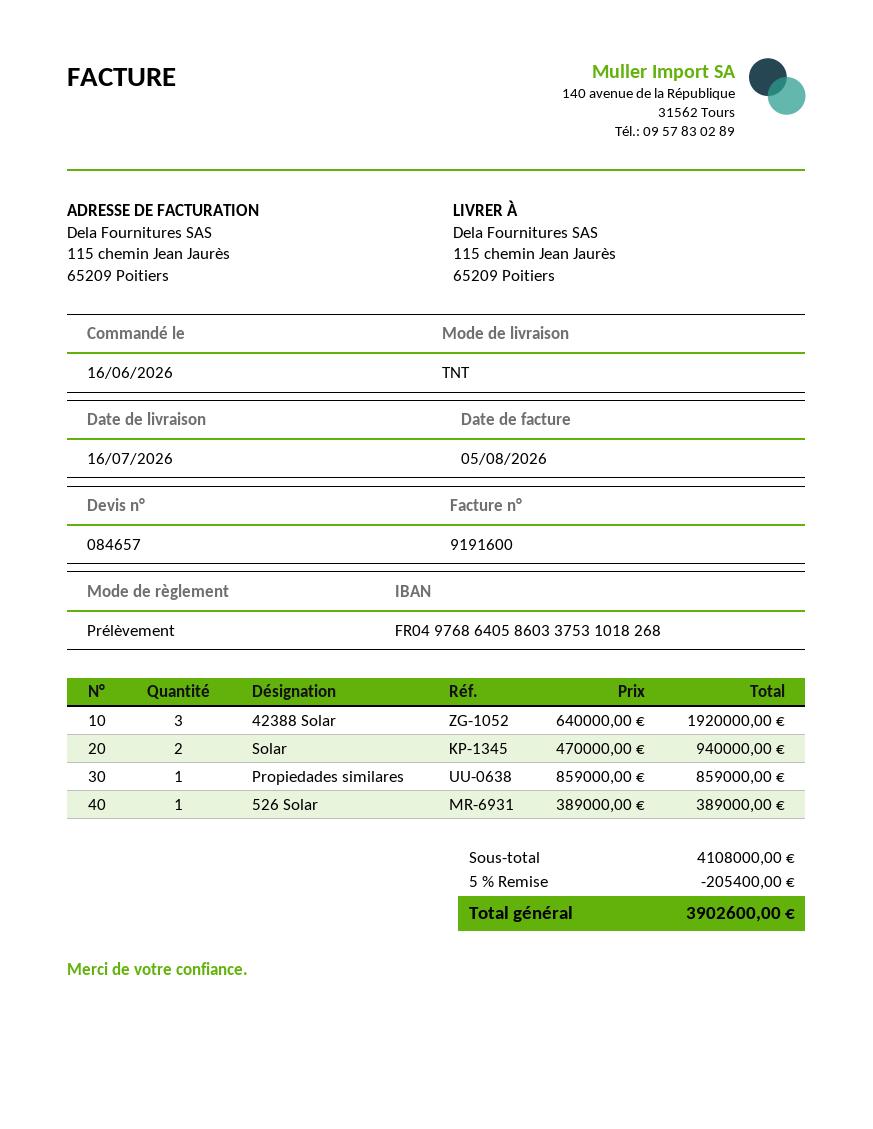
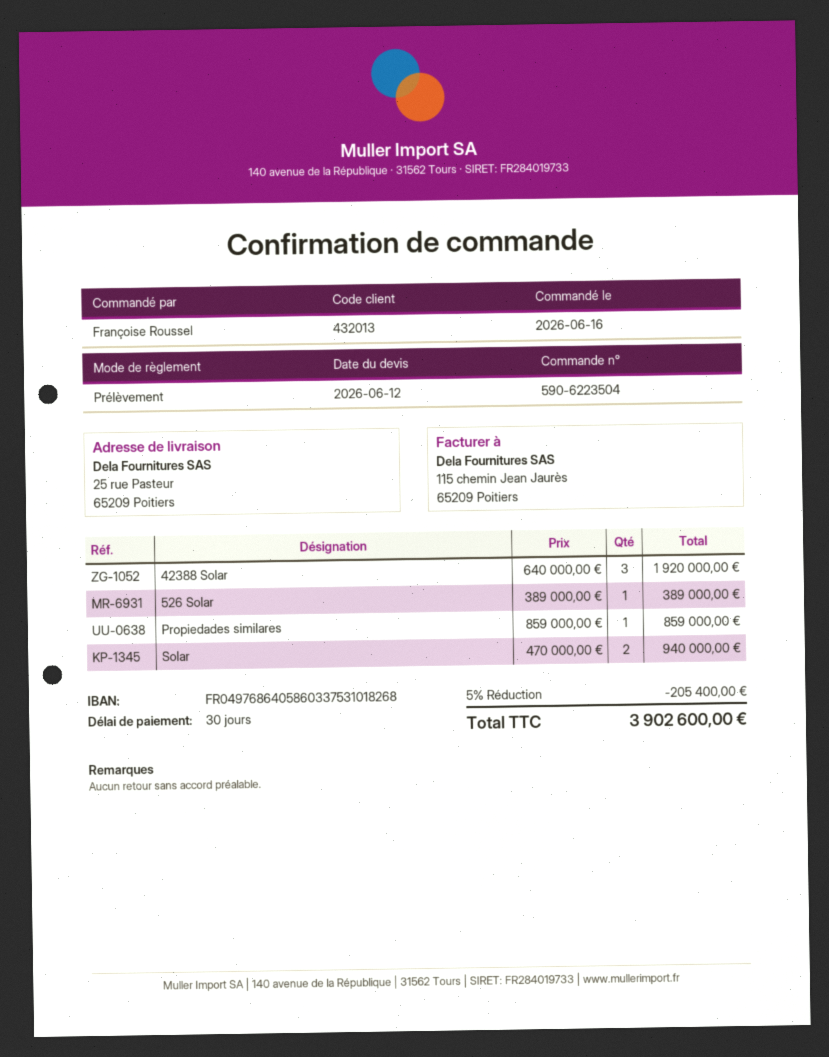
ship to: 115 chemin Jean Jaurès, 65209 Poitiers -> 25 rue Pasteur, 65209 Poitiers

